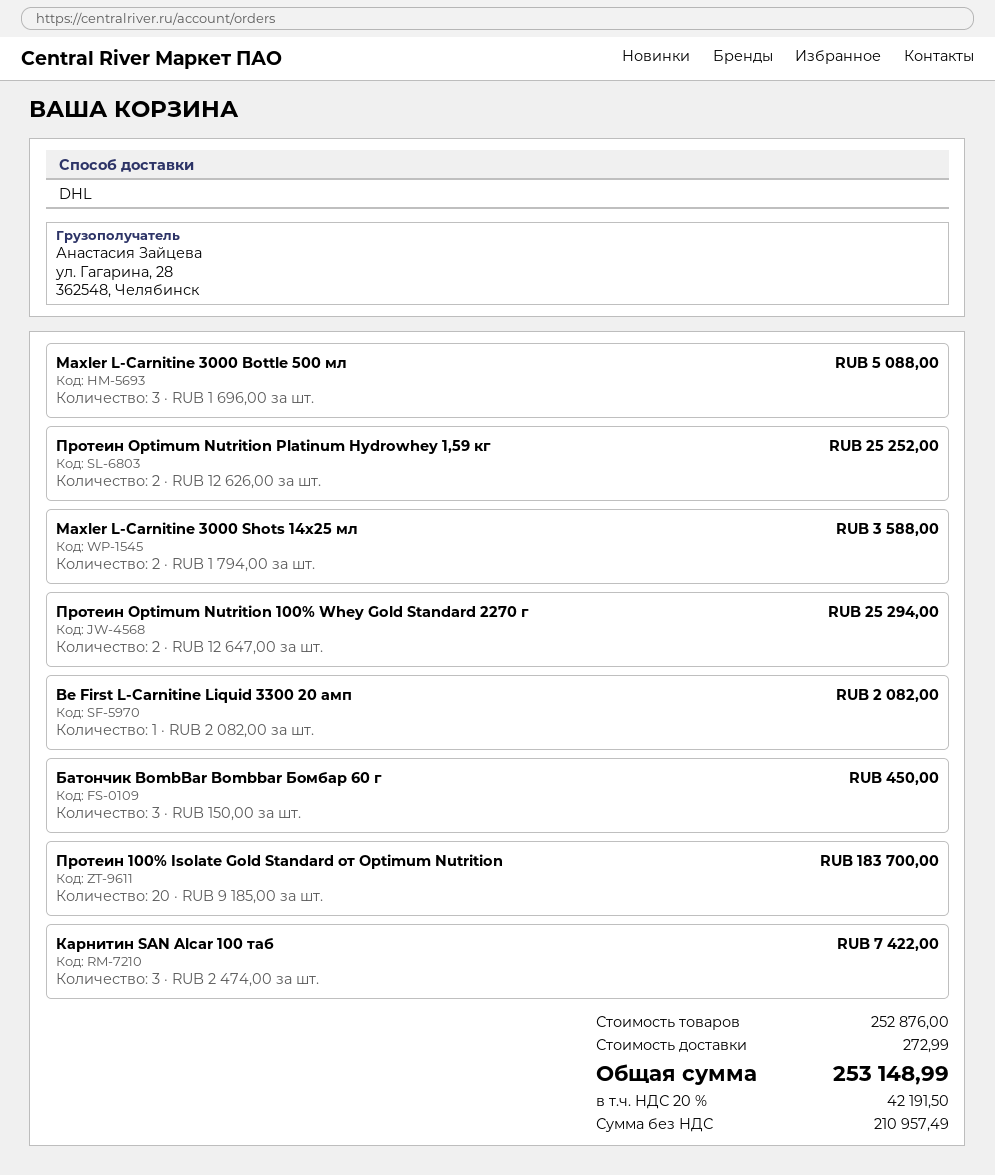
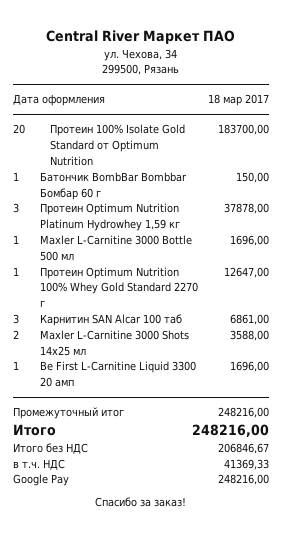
Maxler L-Carnitine 3000 Bottle 500 мл: 3 for 5088.00 -> 1 for 1696.00
Протеин Optimum Nutrition Platinum Hydrowhey 1,59 кг: 2 for 25252.00 -> 3 for 37878.00
Протеин Optimum Nutrition 100% Whey Gold Standard 2270 г: 2 for 25294.00 -> 1 for 12647.00
Be First L-Carnitine Liquid 3300 20 амп: 1 for 2082.00 -> 1 for 1696.00
Батончик BombBar Bombbar Бомбар 60 г: 3 for 450.00 -> 1 for 150.00
Карнитин SAN Alcar 100 таб: 3 for 7422.00 -> 3 for 6861.00
subtotal: 252876.00 -> 248216.00
shipping: 272.99 -> none
net: 210957.49 -> 206846.67
tax: 42191.50 -> 41369.33
total: 253148.99 -> 248216.00

